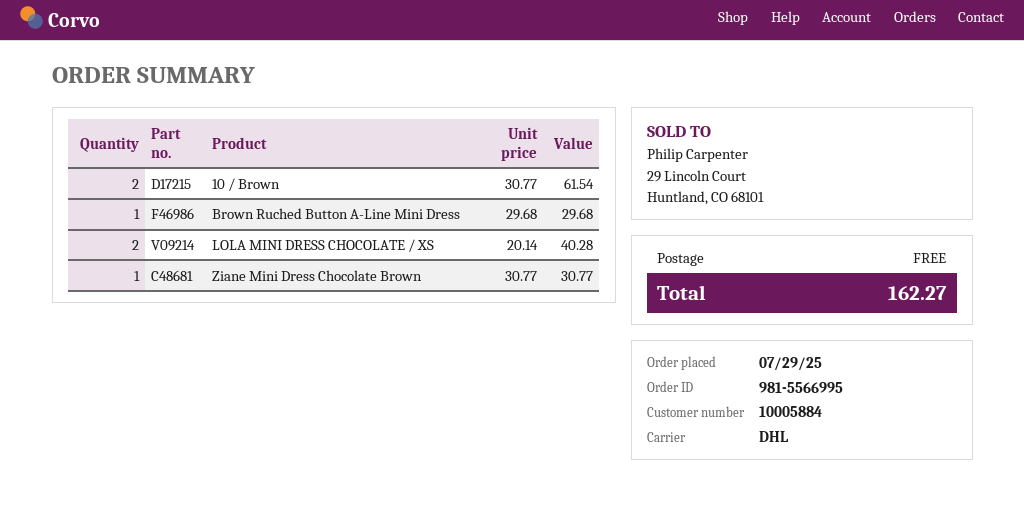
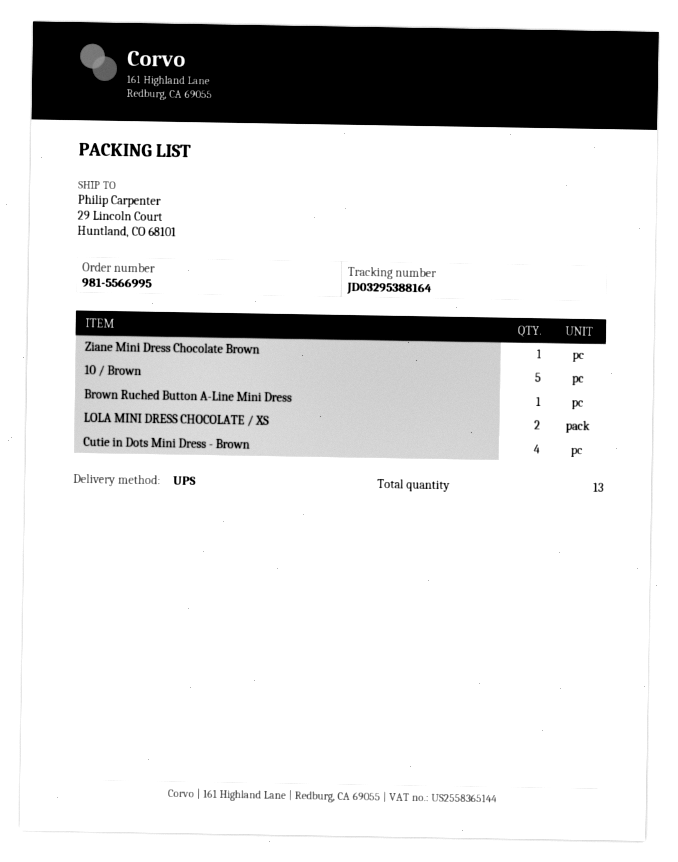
shipping method: DHL -> UPS
10 / Brown: 2 -> 5
Cutie in Dots Mini Dress - Brown: none -> 4

